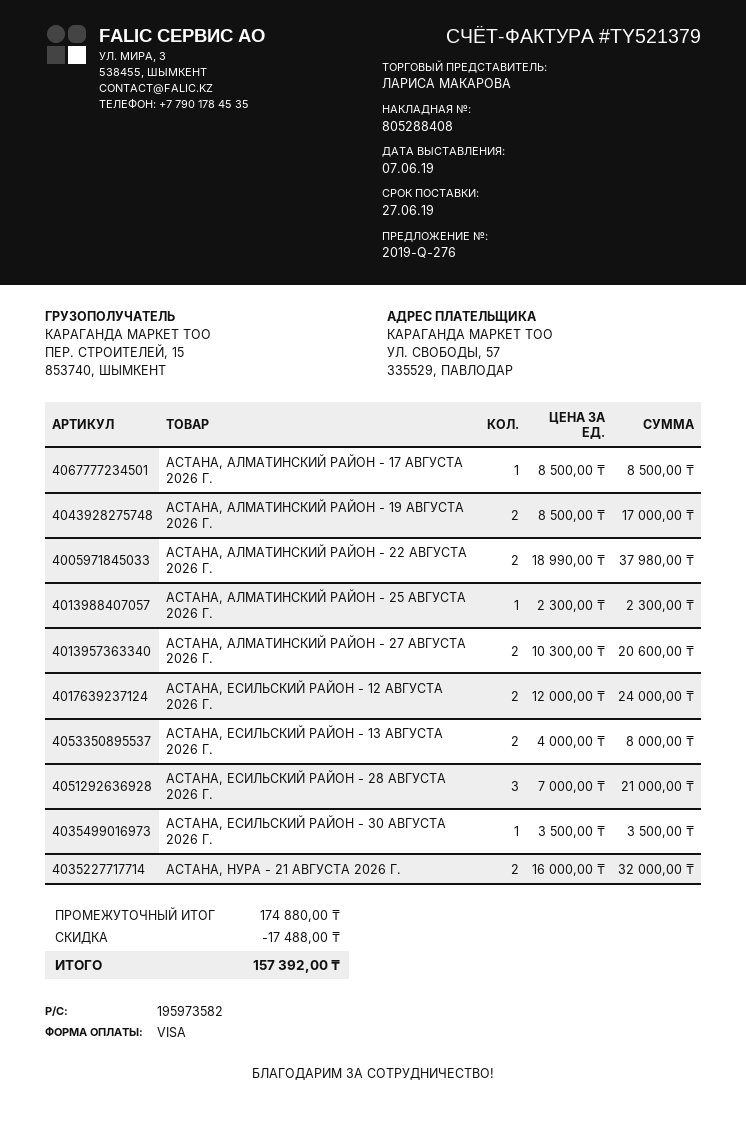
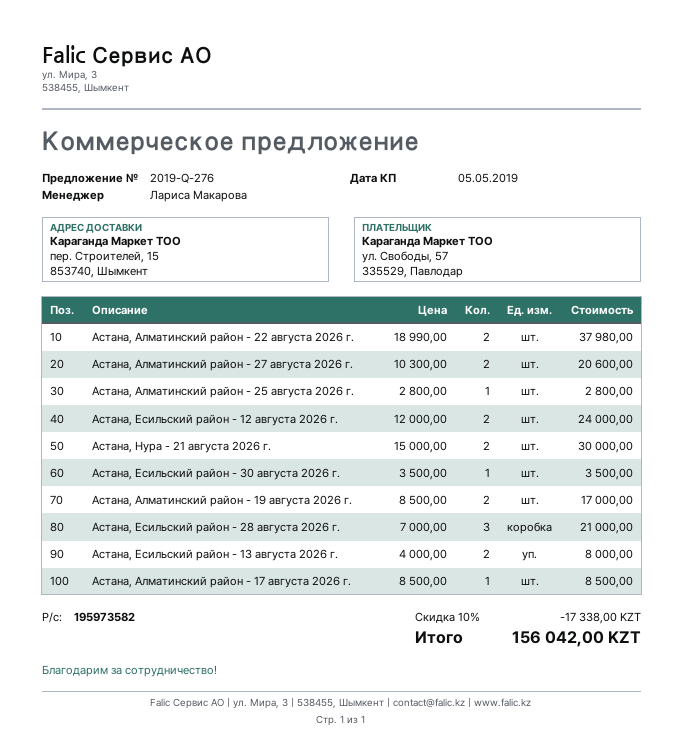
АСТАНА, АЛМАТИНСКИЙ РАЙОН - 25 АВГУСТА 2026 Г.: 1 x 2300.00 = 2300.00 -> 1 x 2800.00 = 2800.00
АСТАНА, НУРА - 21 АВГУСТА 2026 Г.: 2 x 16000.00 = 32000.00 -> 2 x 15000.00 = 30000.00
discount: 17488.00 -> 17338.00
total: 157392.00 -> 156042.00

